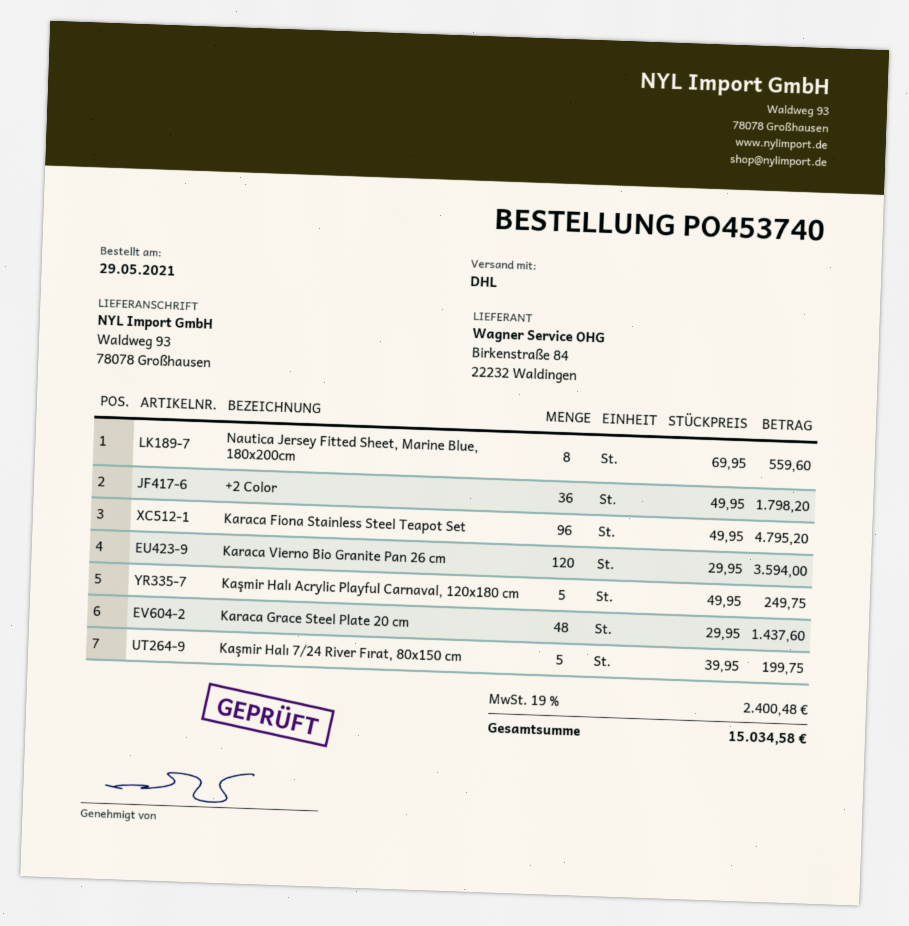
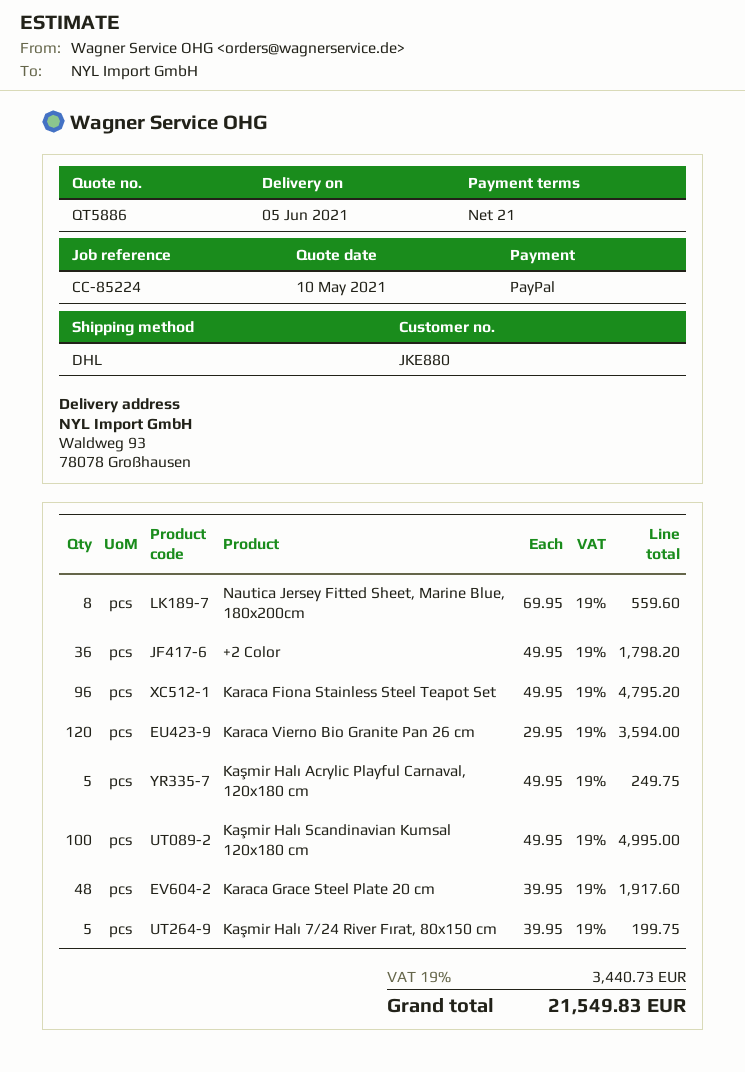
Karaca Grace Steel Plate 20 cm: 48 x 29.95 = 1437.60 -> 48 x 39.95 = 1917.60
Kaşmir Halı Scandinavian Kumsal 120x180 cm: none -> 100 x 49.95 = 4995.00
tax: 19% = 2400.48 -> 19% = 3440.73
total: 15034.58 -> 21549.83

